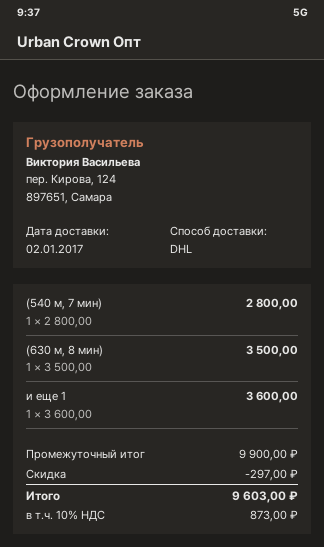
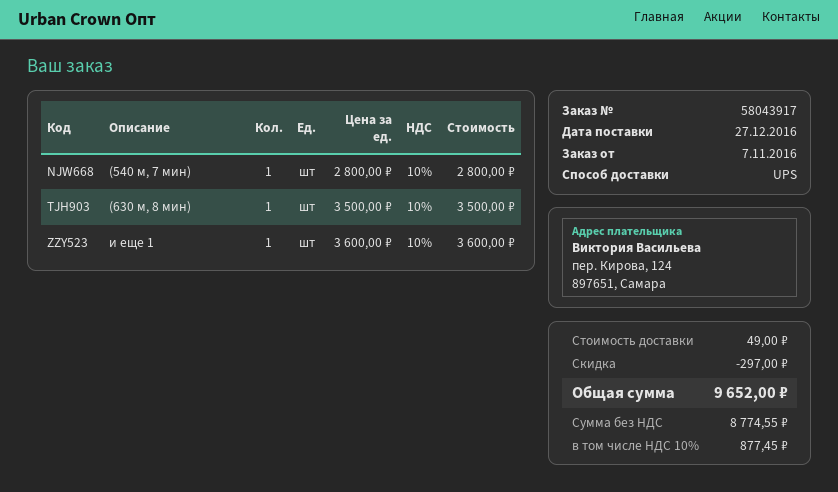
delivery date: 2017-01-02 -> 2016-12-27
shipping method: DHL -> UPS
shipping: none -> 49.00
tax: 10% = 873.00 -> 10% = 877.45
total: 9603.00 -> 9652.00

